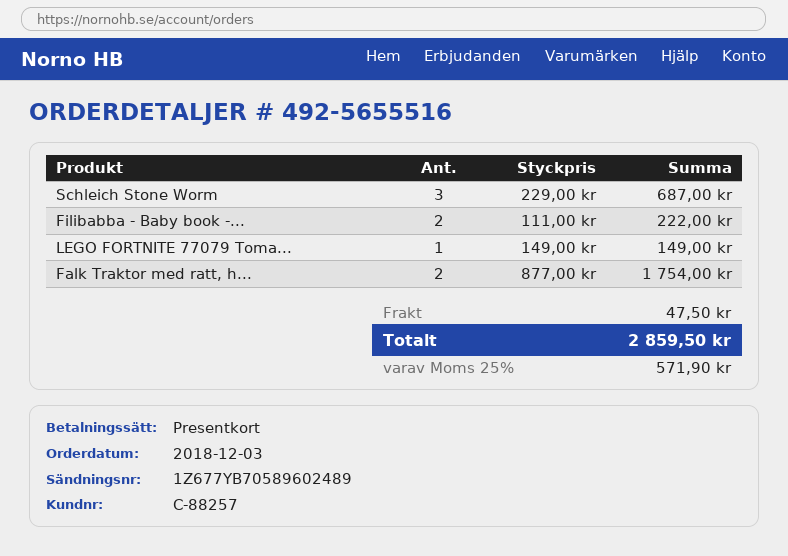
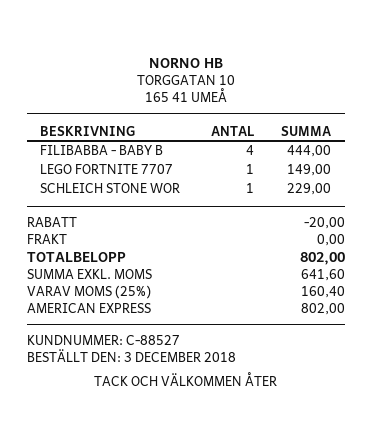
customer number: C-88257 -> C-88527
payment method: gift card -> American Express
Schleich Stone Worm: 3 for 687.00 -> 1 for 229.00
Filibabba - Baby book -...: 2 for 222.00 -> 4 for 444.00
Falk Traktor med ratt, h...: 2 for 1754.00 -> none
discount: none -> 20.00
shipping: 47.50 -> 0.00
tax: 25% = 571.90 -> 25% = 160.40
total: 2859.50 -> 802.00

